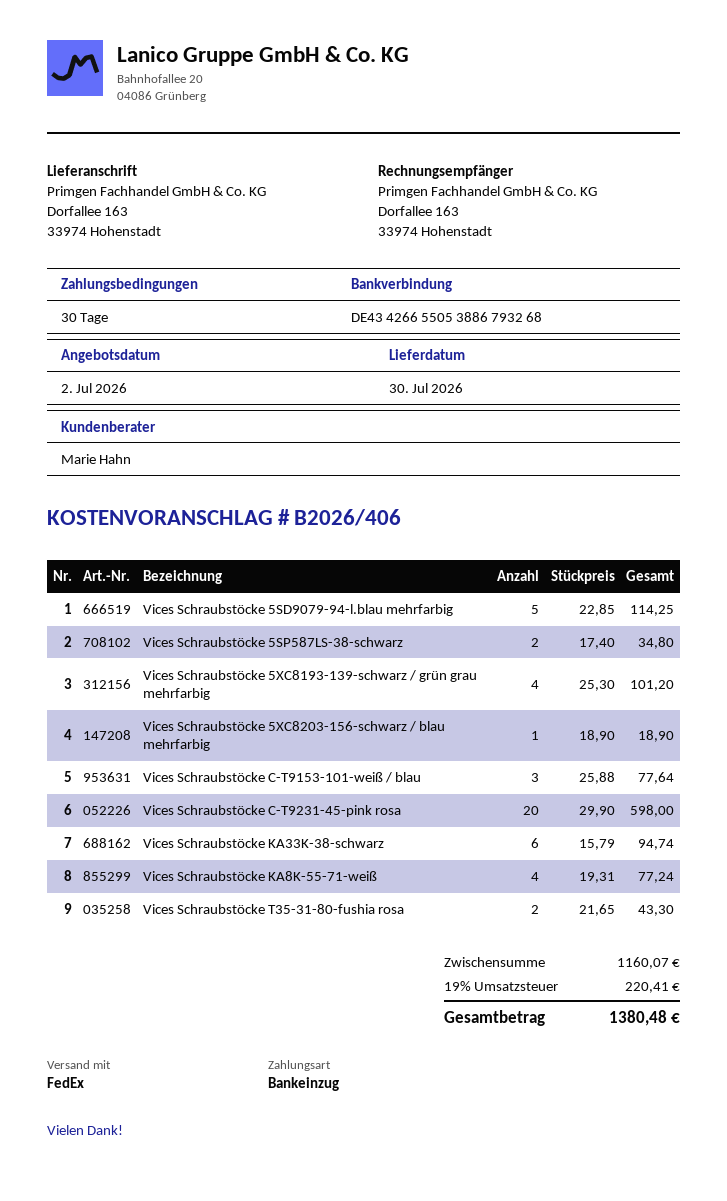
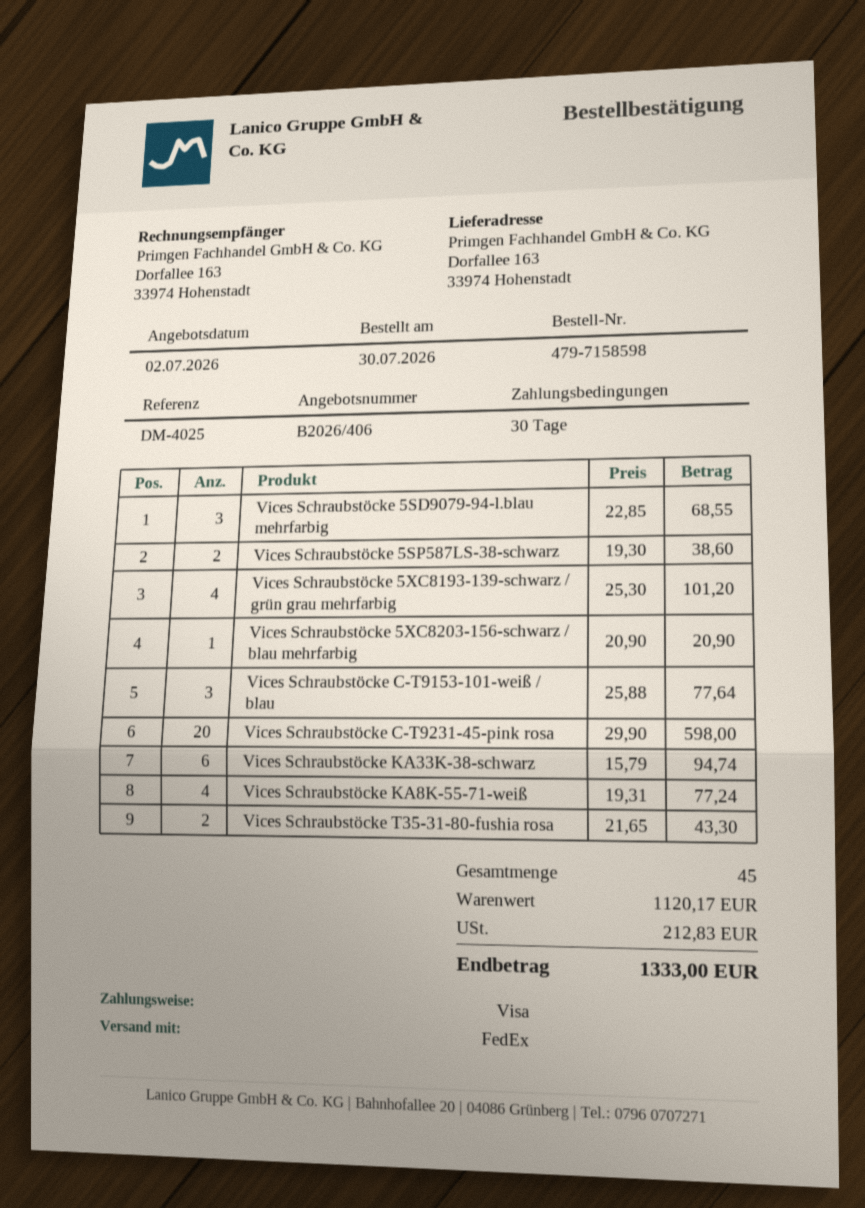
payment method: direct debit -> Visa
Vices Schraubstöcke 5SD9079-94-l.blau mehrfarbig: 5 x 22.85 = 114.25 -> 3 x 22.85 = 68.55
Vices Schraubstöcke 5SP587LS-38-schwarz: 2 x 17.40 = 34.80 -> 2 x 19.30 = 38.60
Vices Schraubstöcke 5XC8203-156-schwarz / blau mehrfarbig: 1 x 18.90 = 18.90 -> 1 x 20.90 = 20.90
subtotal: 1160.07 -> 1120.17
tax: 220.41 -> 212.83
total: 1380.48 -> 1333.00

